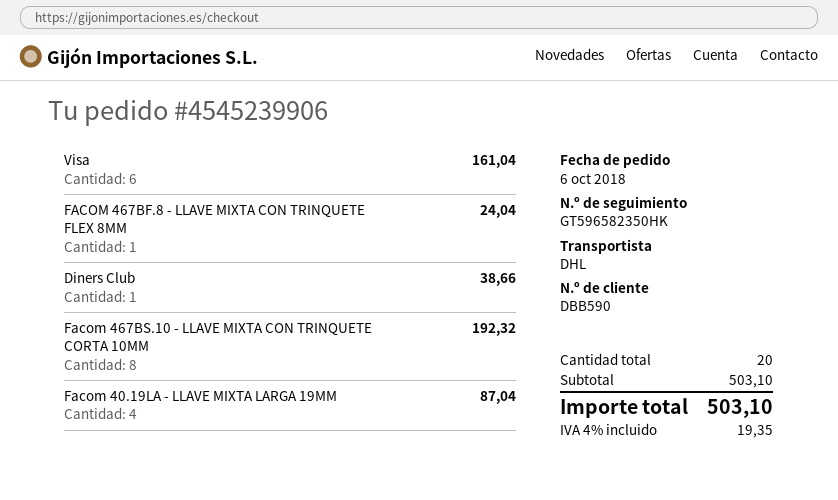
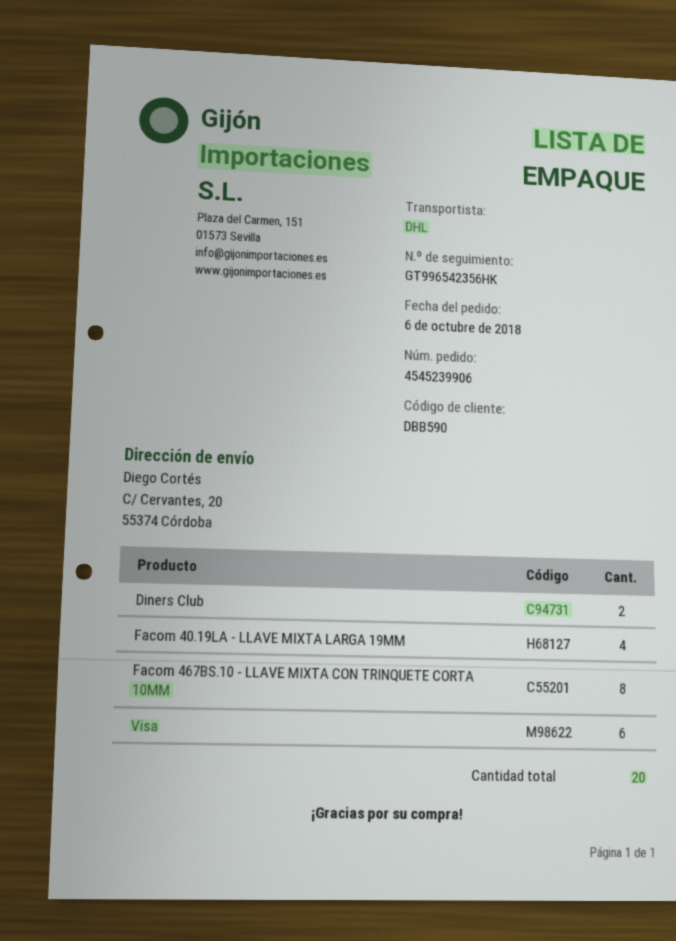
tracking number: GT596582350HK -> GT996542356HK
FACOM 467BF.8 - LLAVE MIXTA CON TRINQUETE FLEX 8MM: 1 -> none
Diners Club: 1 -> 2

